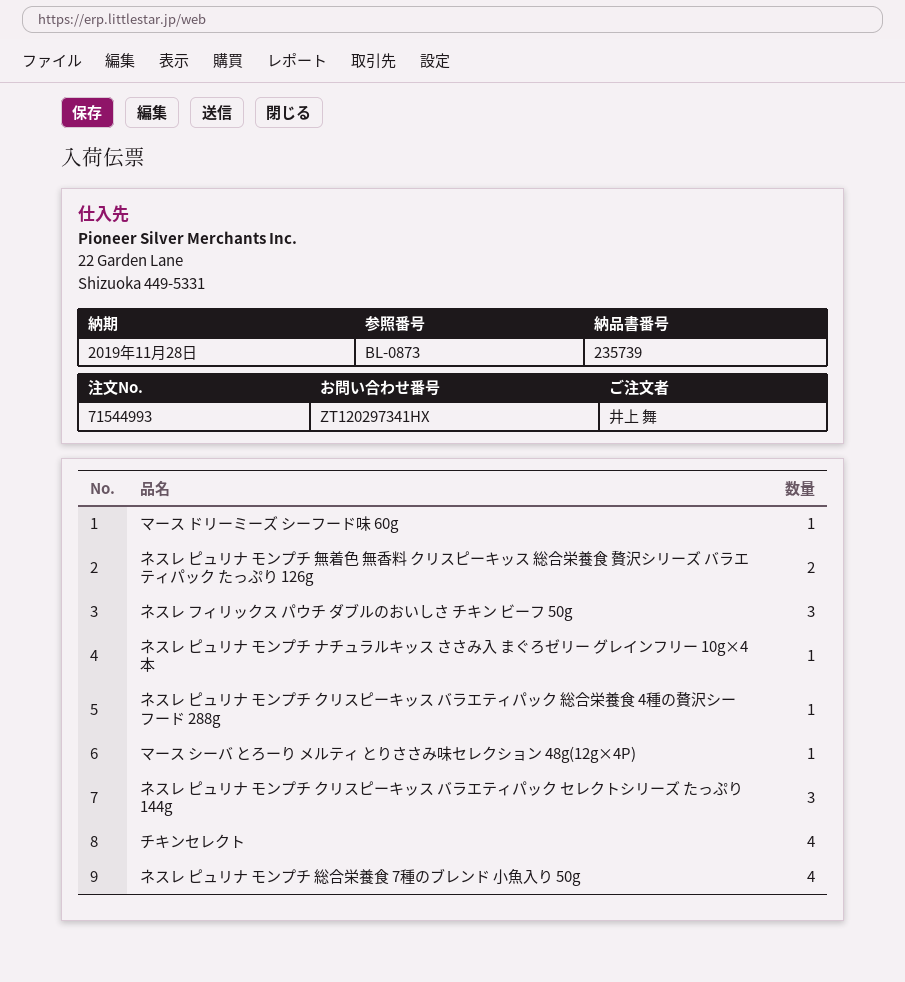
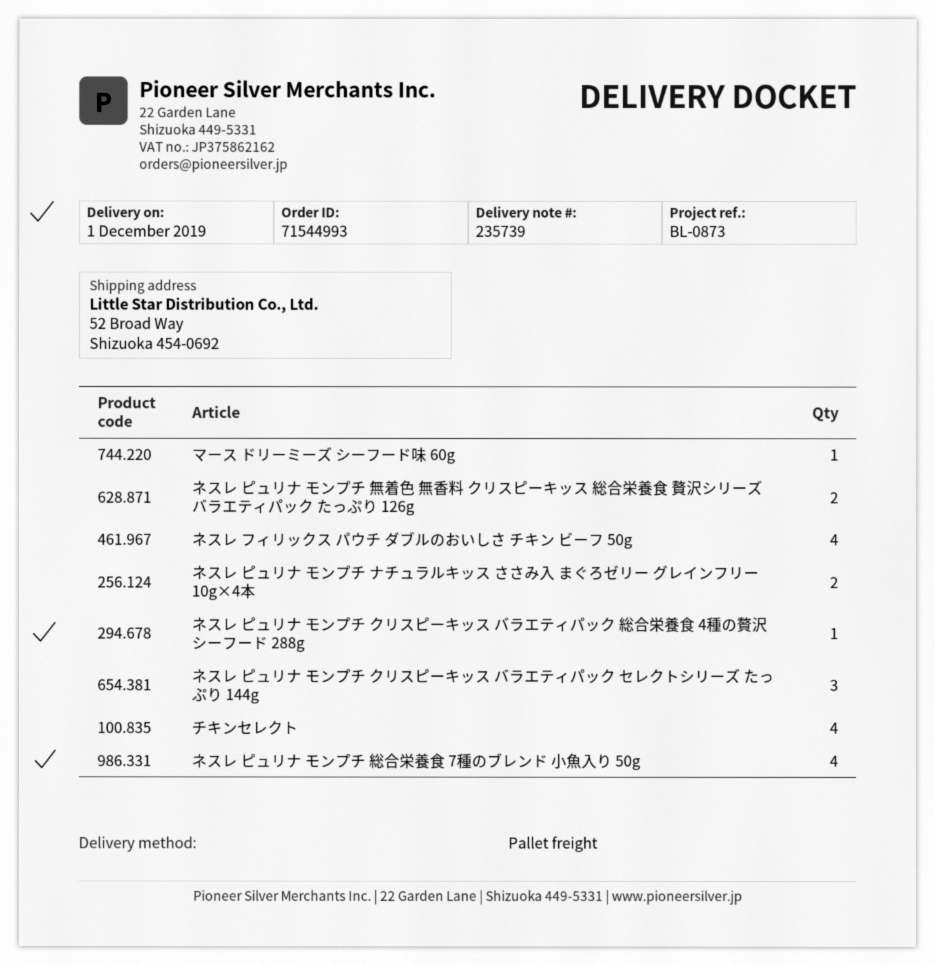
delivery date: 2019-11-28 -> 2019-12-01
ネスレ フィリックス パウチ ダブルのおいしさ チキン ビーフ 50g: 3 -> 4
ネスレ ピュリナ モンプチ ナチュラルキッス ささみ入 まぐろゼリー グレインフリー 10g×4本: 1 -> 2
マース シーバ とろーり メルティ とりささみ味セレクション 48g(12g×4P): 1 -> none

